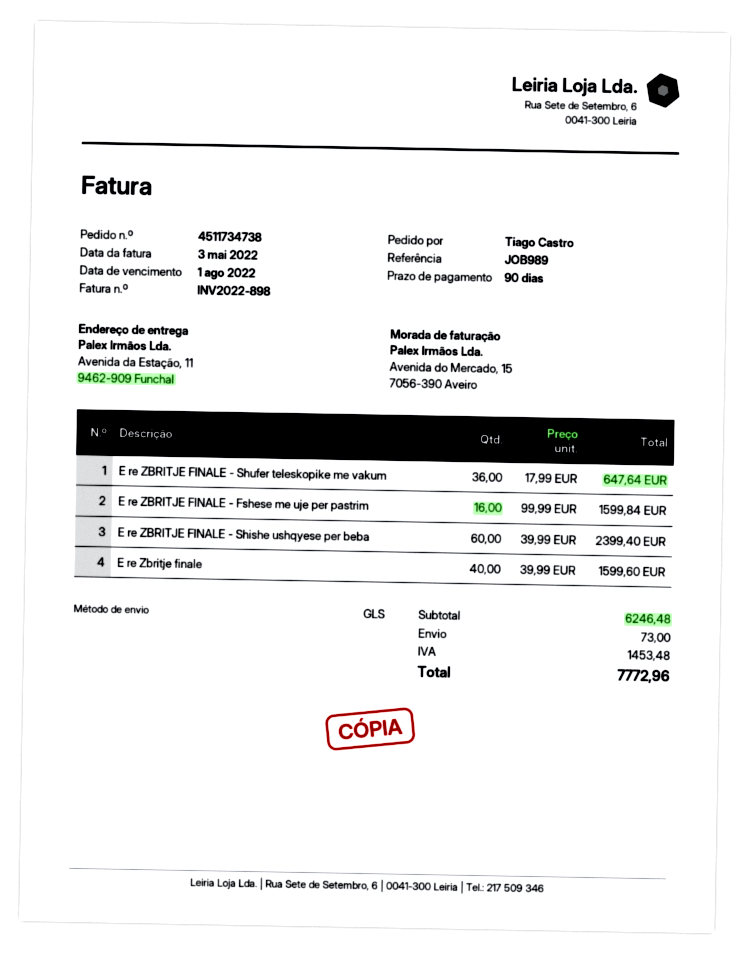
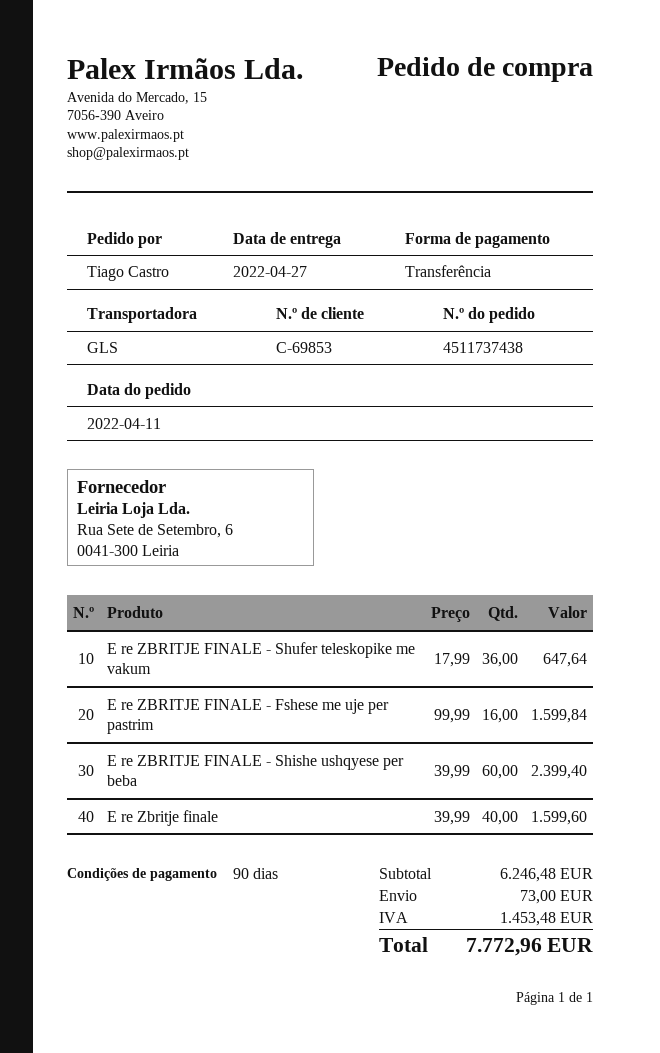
order number: 4511734738 -> 4511737438

